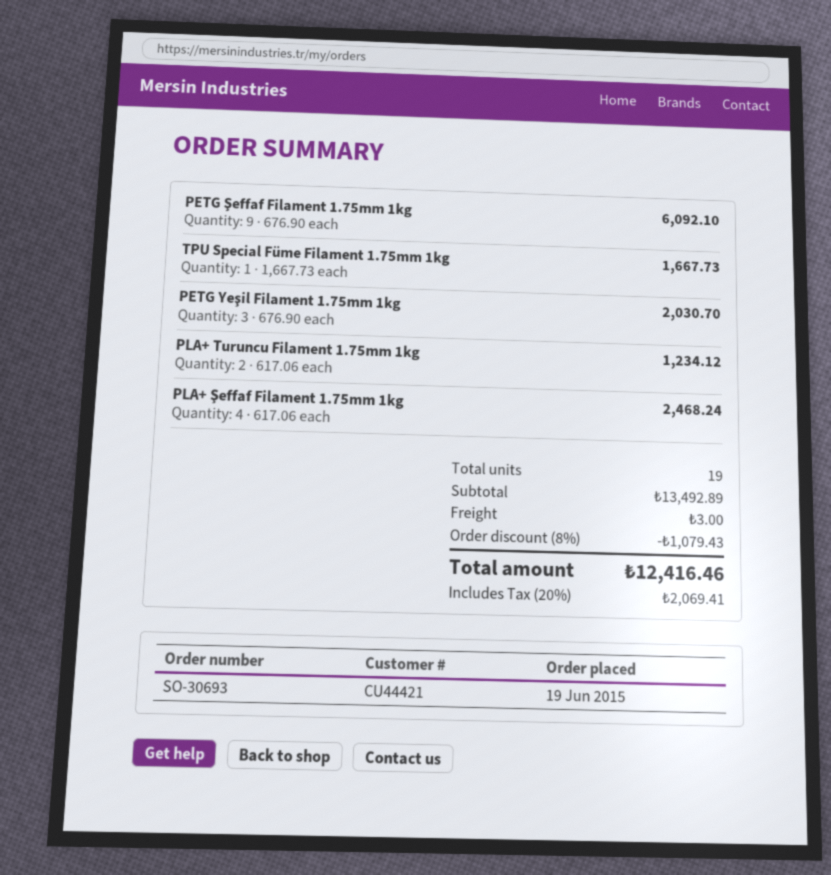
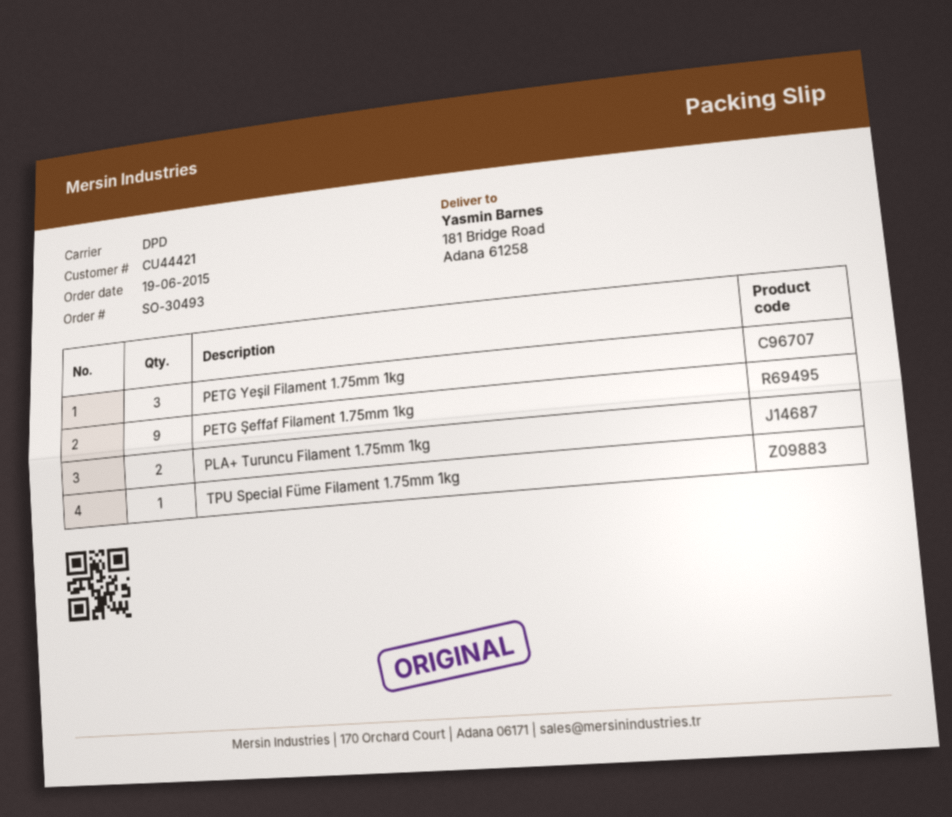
order number: SO-30693 -> SO-30493
PLA+ Şeffaf Filament 1.75mm 1kg: 4 -> none

